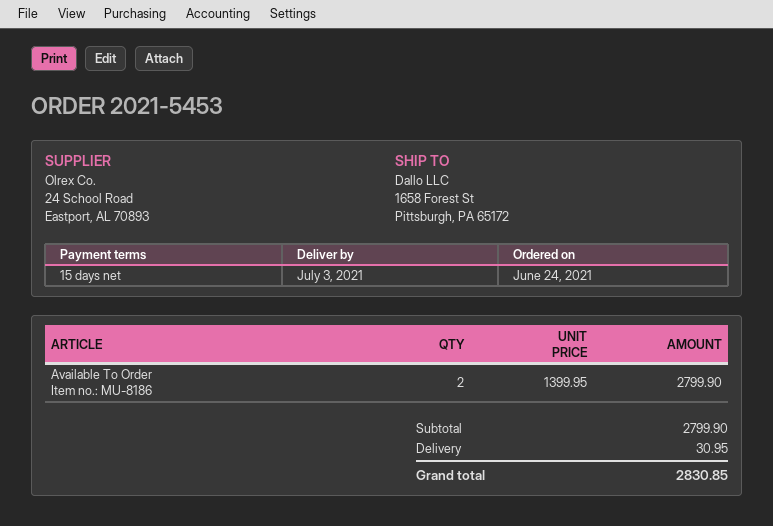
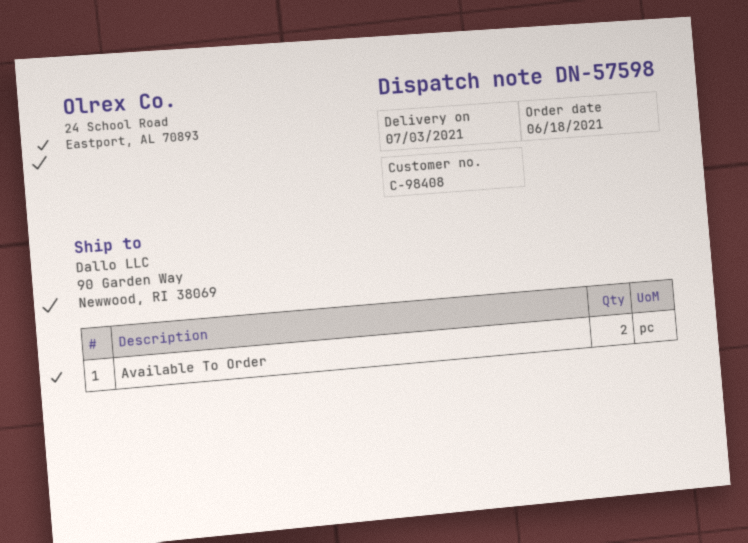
order date: 2021-06-24 -> 2021-06-18
ship to: 1658 Forest St, Pittsburgh, PA 65172 -> 90 Garden Way, Newwood, RI 38069

